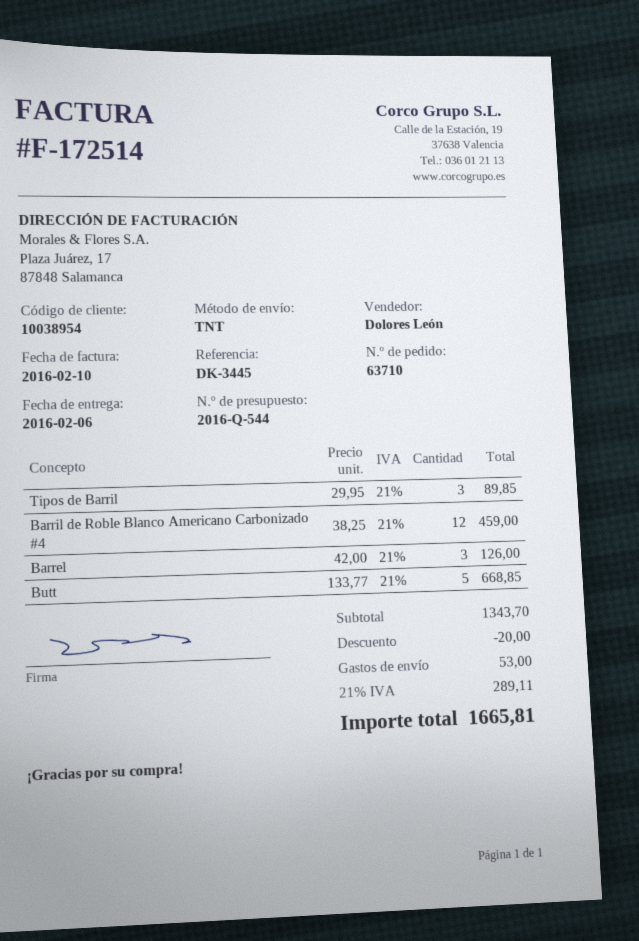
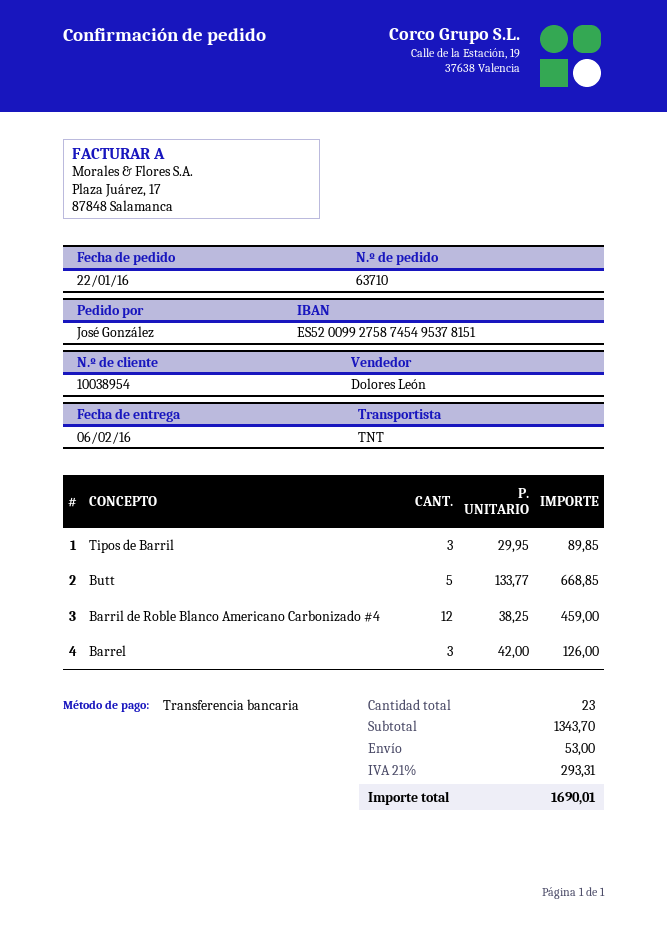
discount: 20.00 -> none
tax: 21% = 289.11 -> 21% = 293.31
total: 1665.81 -> 1690.01

